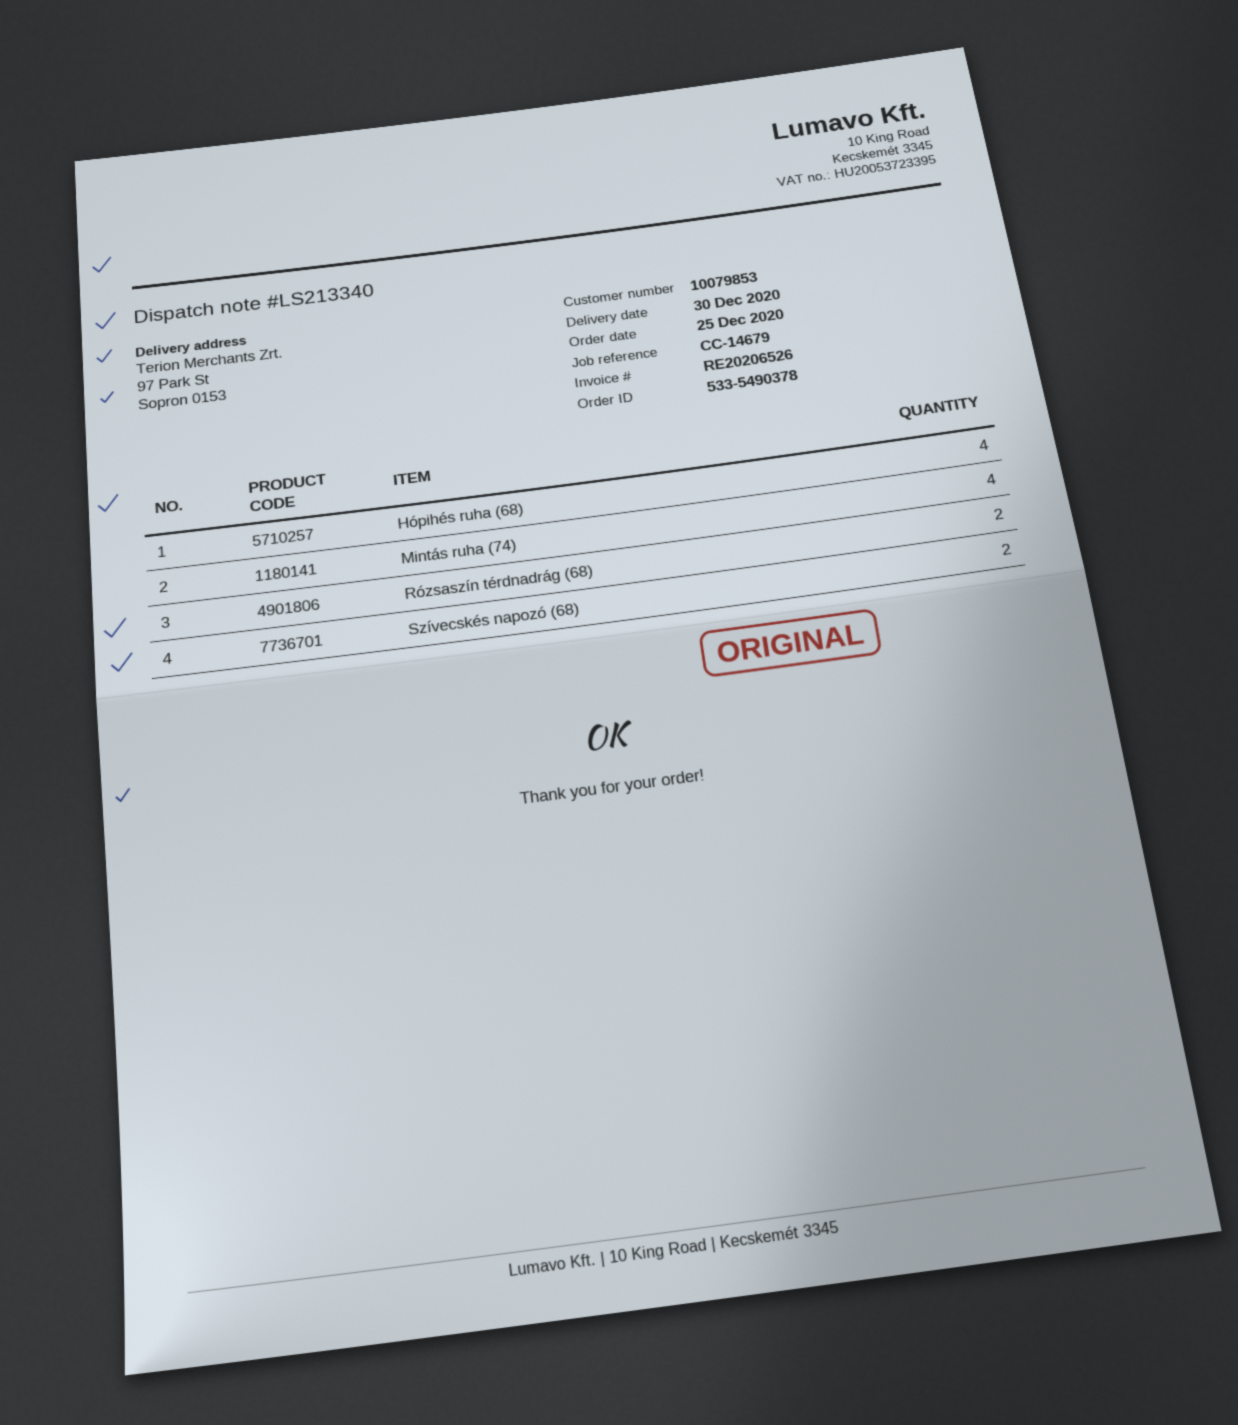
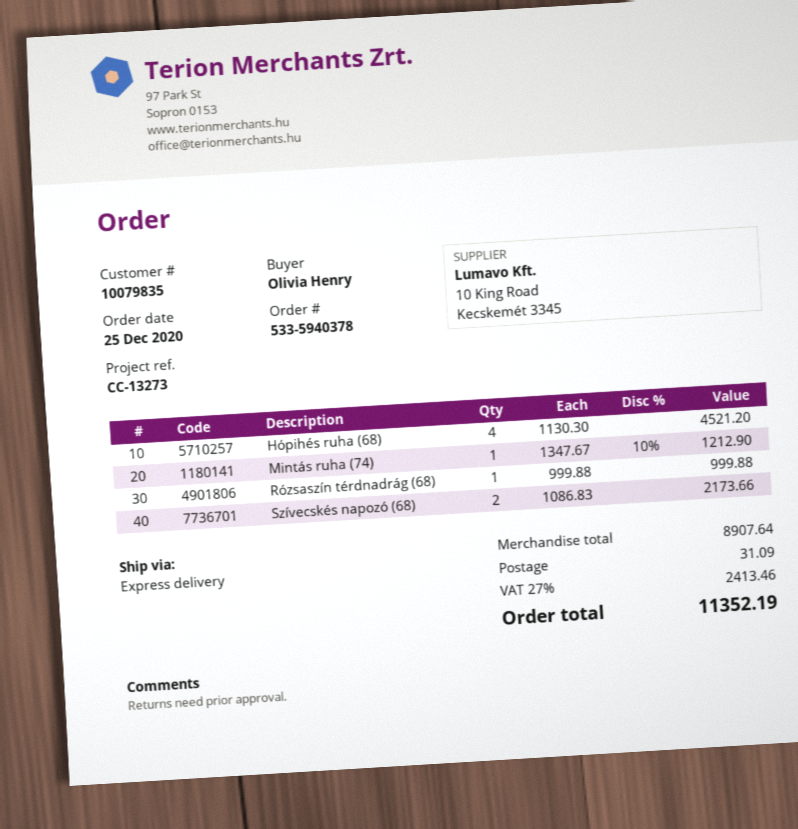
order number: 533-5490378 -> 533-5940378
customer number: 10079853 -> 10079835
reference: CC-14679 -> CC-13273
Mintás ruha (74): 4 -> 1
Rózsaszín térdnadrág (68): 2 -> 1

